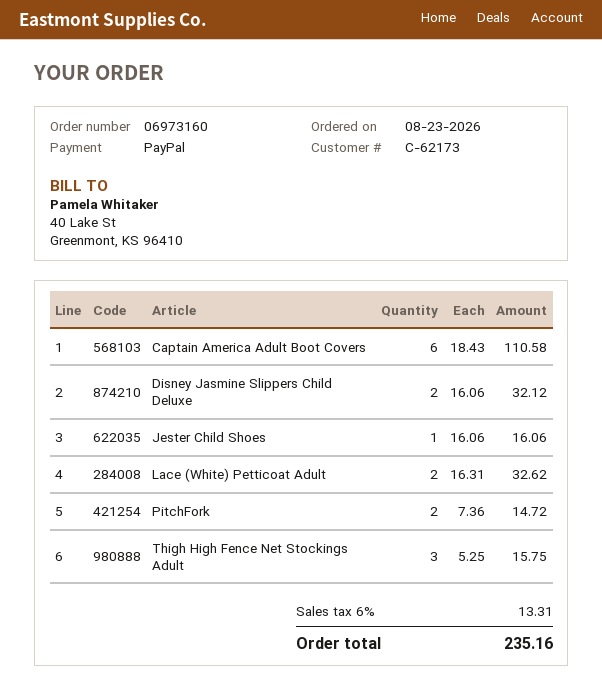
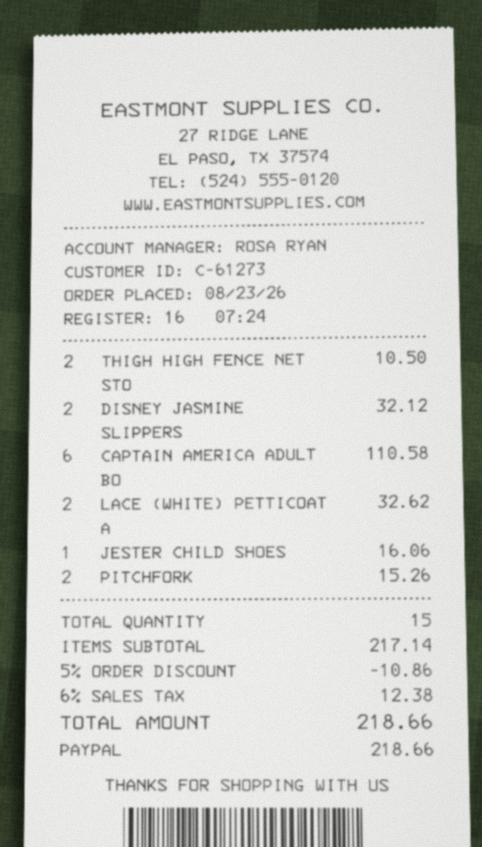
customer number: C-62173 -> C-61273
PitchFork: 2 for 14.72 -> 2 for 15.26
Thigh High Fence Net Stockings Adult: 3 for 15.75 -> 2 for 10.50
discount: none -> 5% = 10.86
tax: 6% = 13.31 -> 6% = 12.38
total: 235.16 -> 218.66

